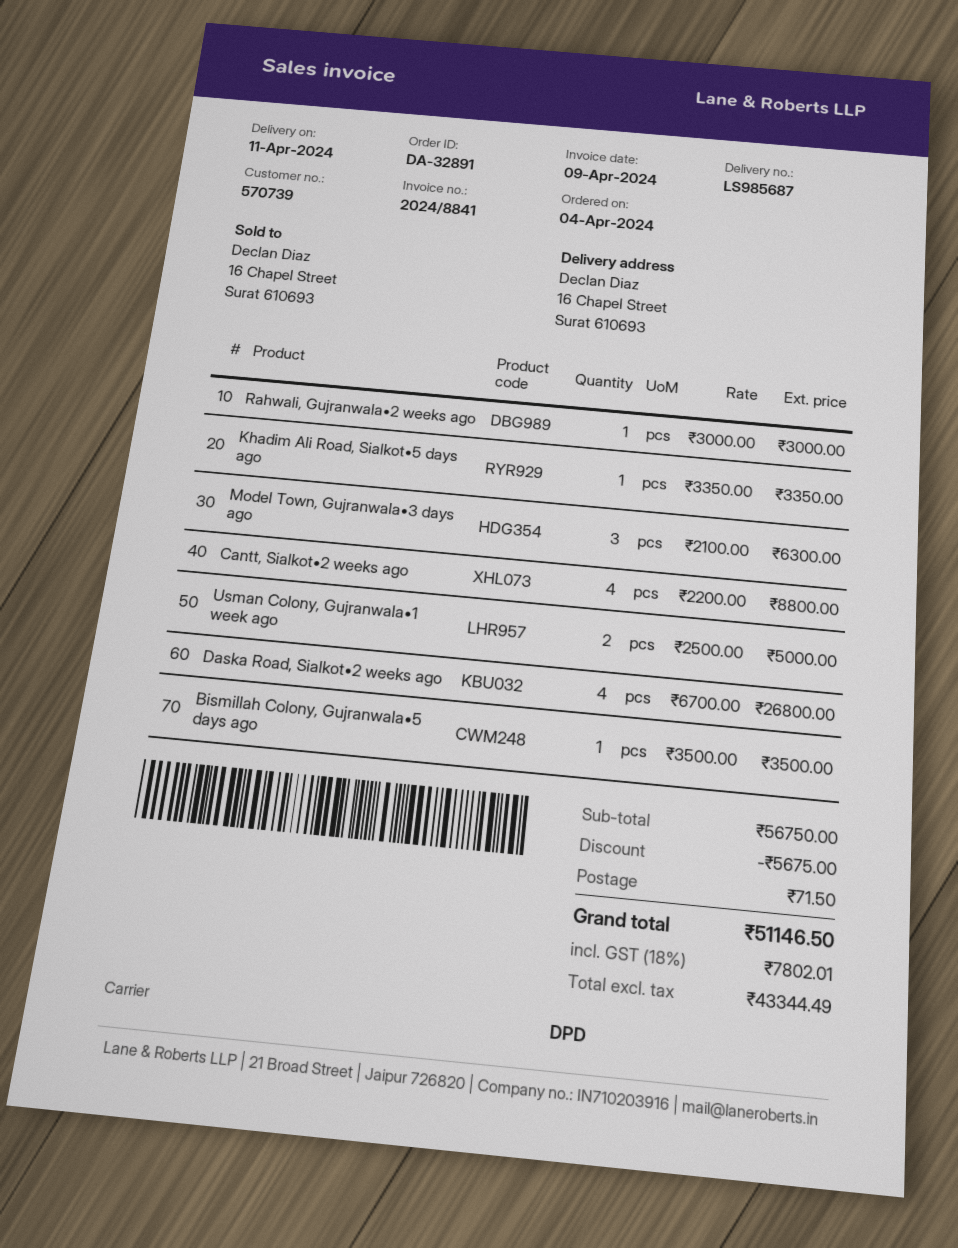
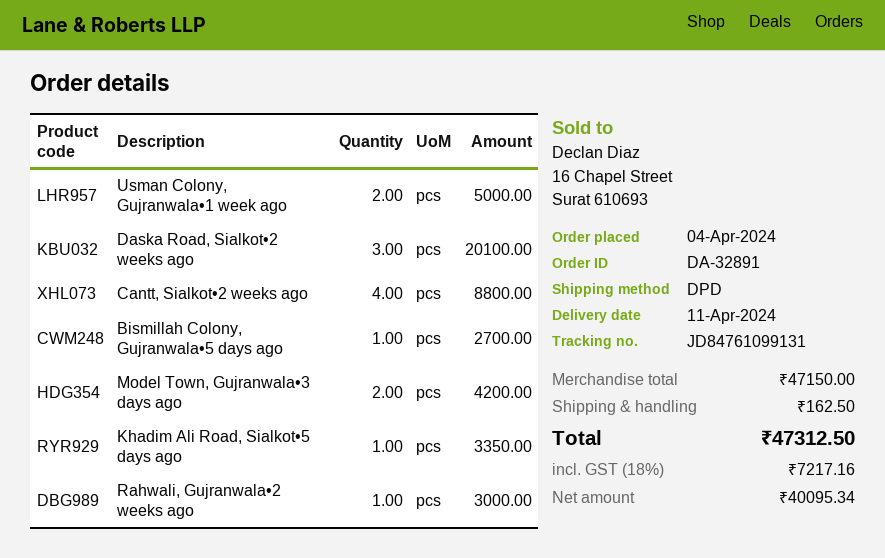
Model Town, Gujranwala•3 days ago: 3 for 6300.00 -> 2 for 4200.00
Daska Road, Sialkot•2 weeks ago: 4 for 26800.00 -> 3 for 20100.00
Bismillah Colony, Gujranwala•5 days ago: 1 for 3500.00 -> 1 for 2700.00
subtotal: 56750.00 -> 47150.00
discount: 5675.00 -> none
shipping: 71.50 -> 162.50
net: 43344.49 -> 40095.34
tax: 18% = 7802.01 -> 18% = 7217.16
total: 51146.50 -> 47312.50

